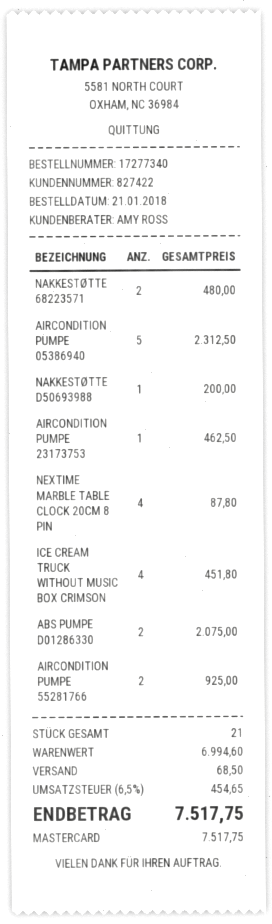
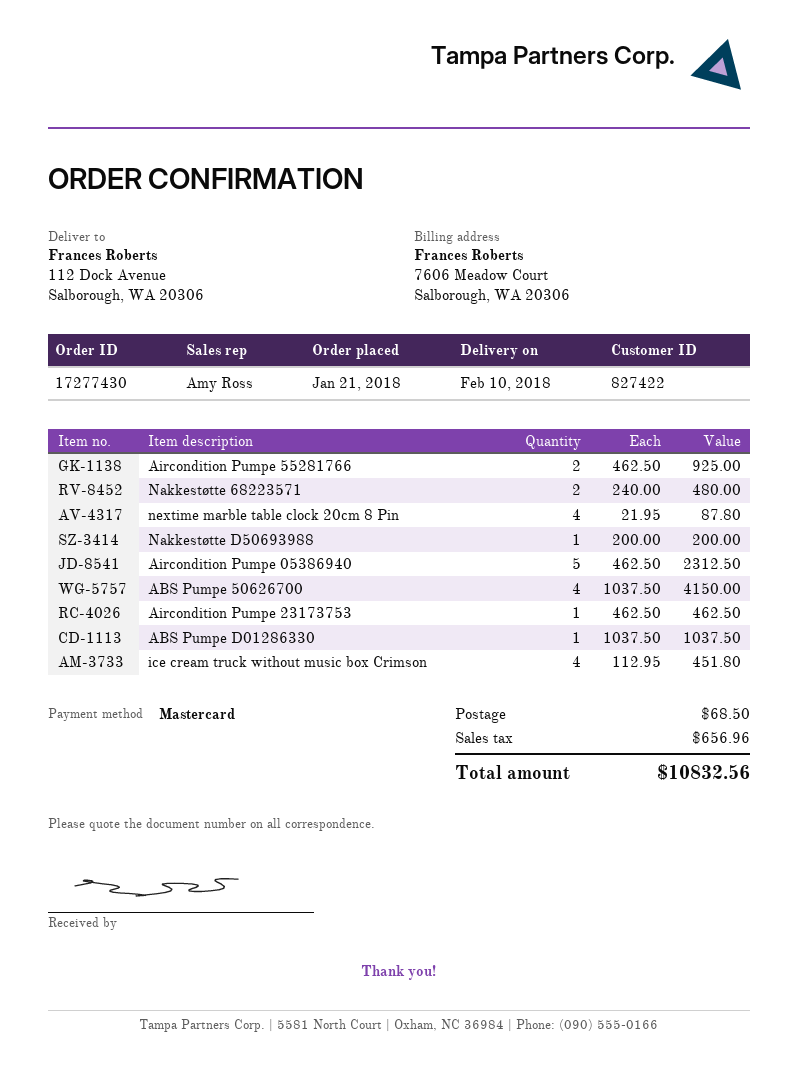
order number: 17277340 -> 17277430
ABS PUMPE D01286330: 2 for 2075.00 -> 1 for 1037.50
ABS Pumpe 50626700: none -> 4 for 4150.00
tax: 454.65 -> 656.96
total: 7517.75 -> 10832.56

